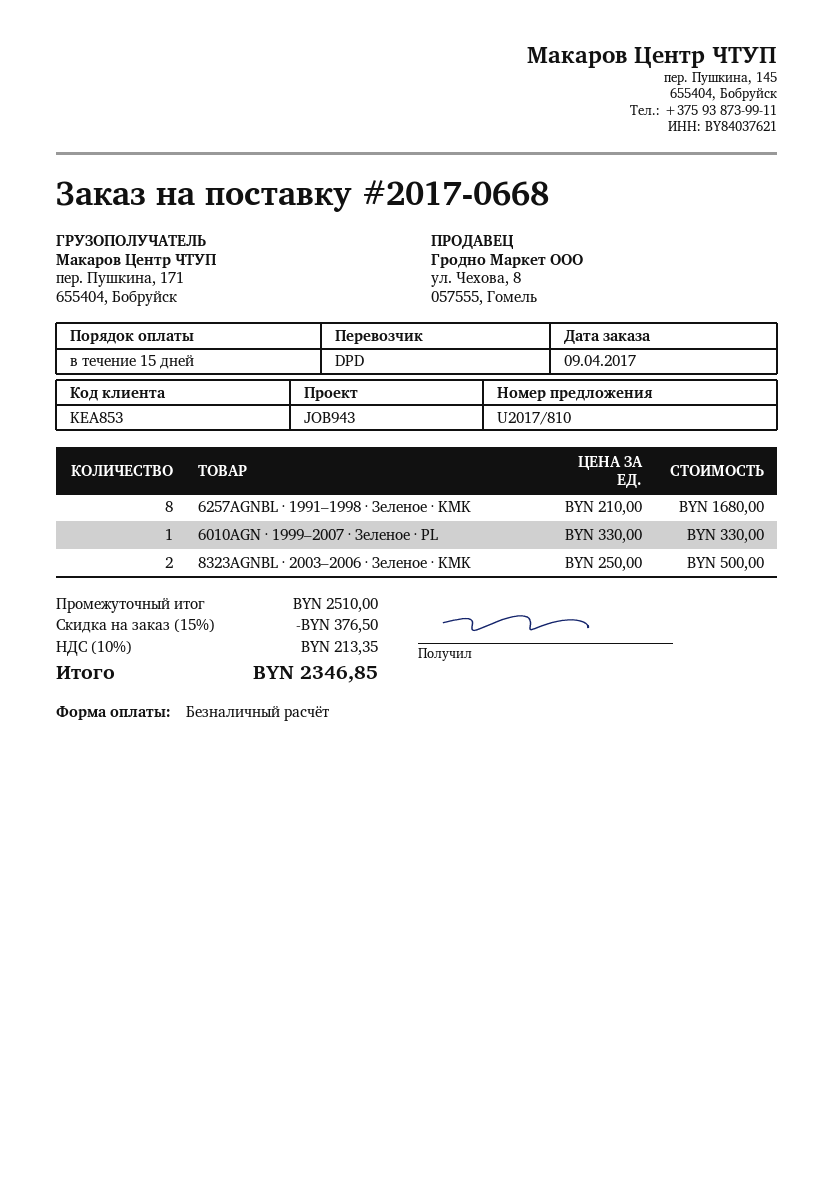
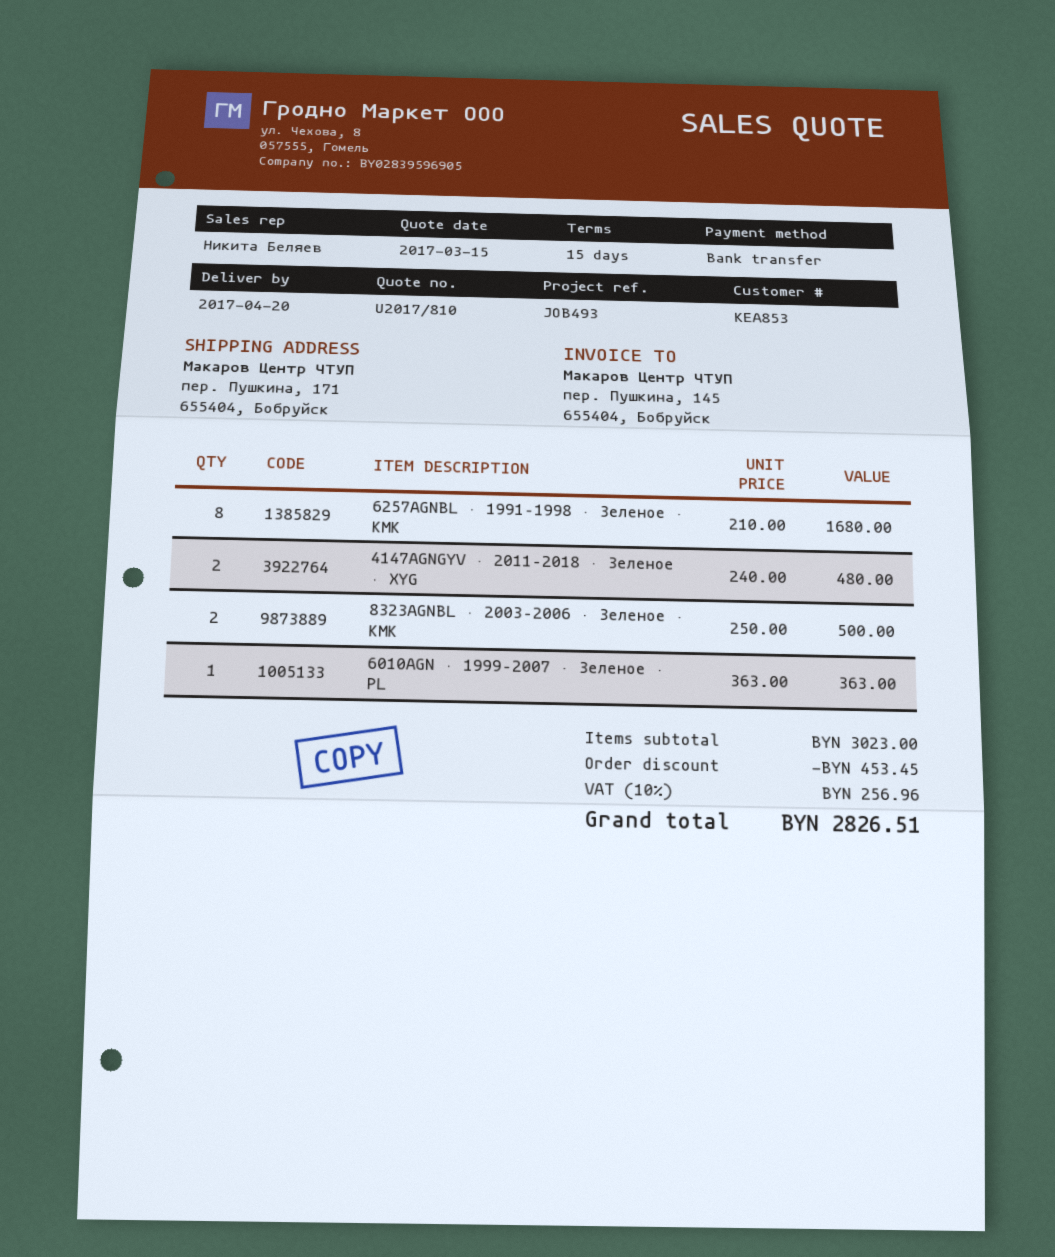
reference: JOB943 -> JOB493
6010AGN · 1999–2007 · Зеленое · PL: 1 x 330.00 = 330.00 -> 1 x 363.00 = 363.00
4147AGNGYV · 2011–2018 · Зеленое · XYG: none -> 2 x 240.00 = 480.00
subtotal: 2510.00 -> 3023.00
discount: 376.50 -> 453.45
tax: 10% = 213.35 -> 10% = 256.96
total: 2346.85 -> 2826.51

